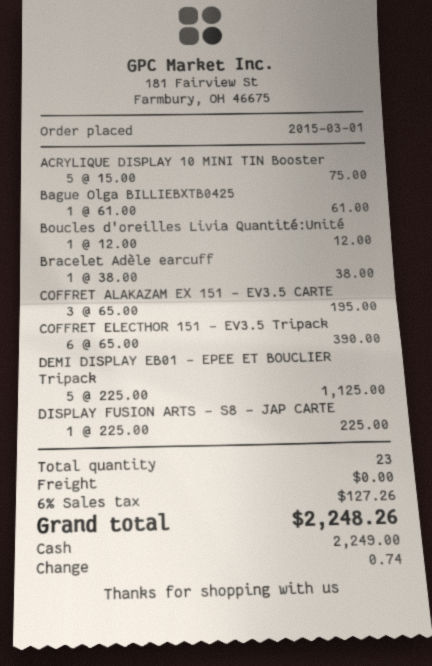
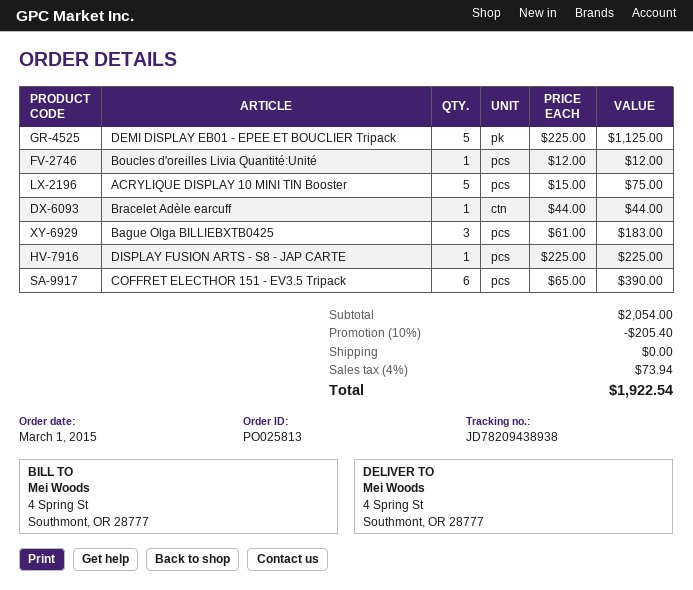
Bague Olga BILLIEBXTB0425: 1 x 61.00 = 61.00 -> 3 x 61.00 = 183.00
Bracelet Adèle earcuff: 1 x 38.00 = 38.00 -> 1 x 44.00 = 44.00
COFFRET ALAKAZAM EX 151 - EV3.5 CARTE: 3 x 65.00 = 195.00 -> none
discount: none -> 10% = 205.40
tax: 6% = 127.26 -> 4% = 73.94
total: 2248.26 -> 1922.54

